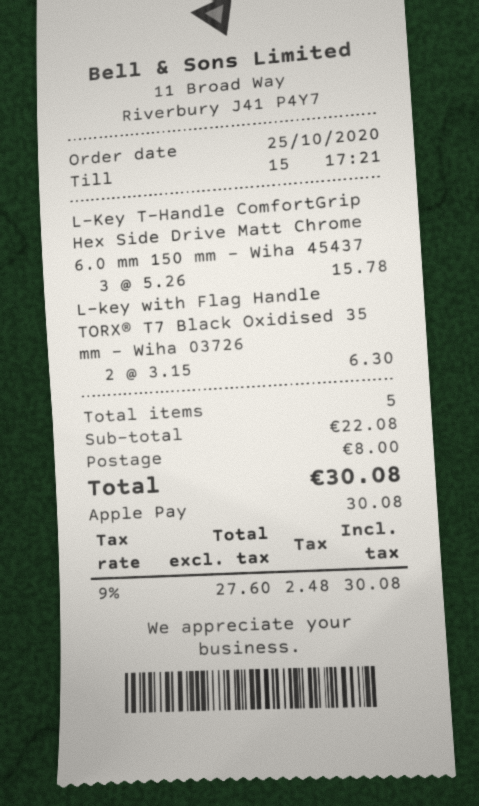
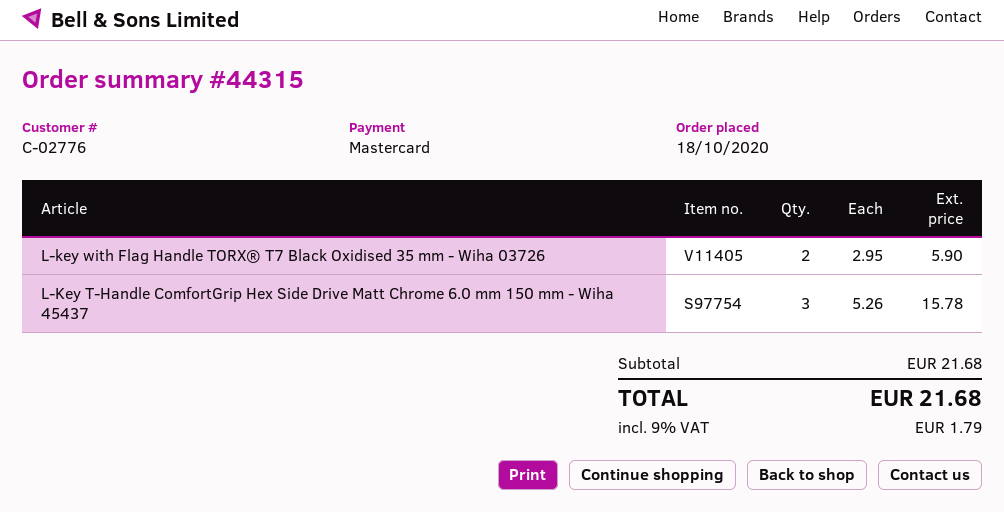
order date: 2020-10-25 -> 2020-10-18
payment method: Apple Pay -> Mastercard
L-key with Flag Handle TORX® T7 Black Oxidised 35 mm - Wiha 03726: 2 x 3.15 = 6.30 -> 2 x 2.95 = 5.90
subtotal: 22.08 -> 21.68
shipping: 8.00 -> none
tax: 9% = 2.48 -> 9% = 1.79
total: 30.08 -> 21.68

